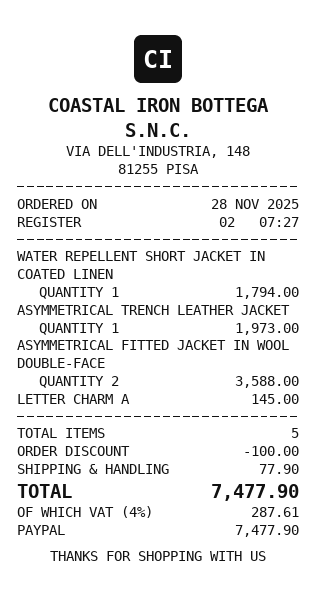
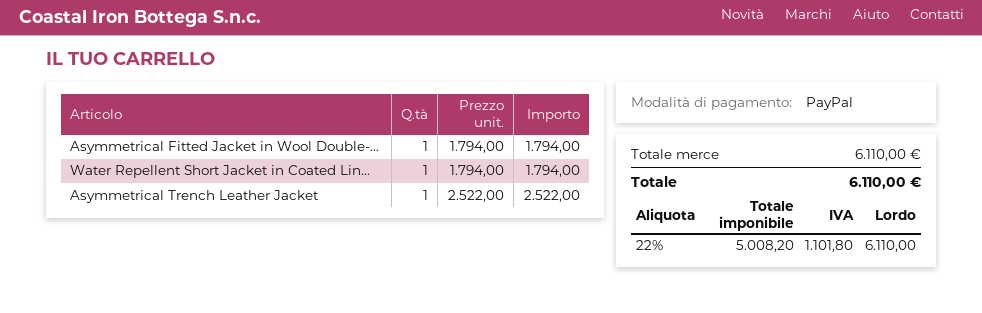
ASYMMETRICAL TRENCH LEATHER JACKET: 1 for 1973.00 -> 1 for 2522.00
ASYMMETRICAL FITTED JACKET IN WOOL DOUBLE-FACE: 2 for 3588.00 -> 1 for 1794.00
LETTER CHARM A: 1 for 145.00 -> none
discount: 100.00 -> none
shipping: 77.90 -> none
tax: 4% = 287.61 -> 22% = 1101.80
total: 7477.90 -> 6110.00

